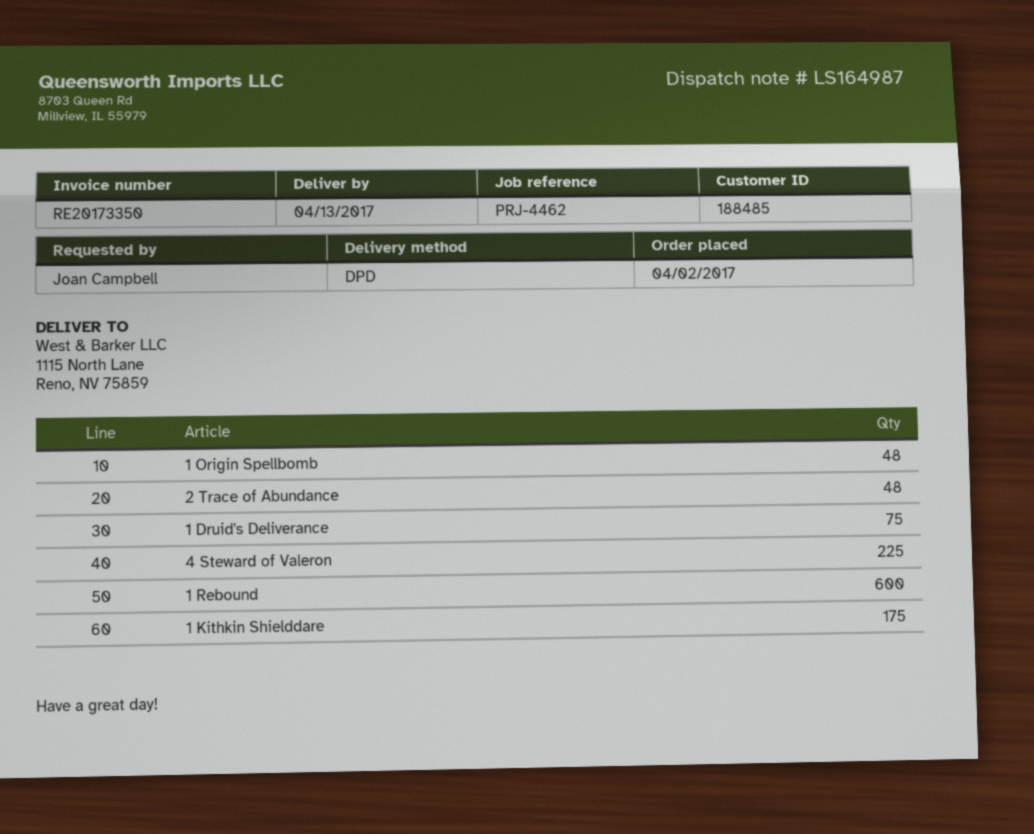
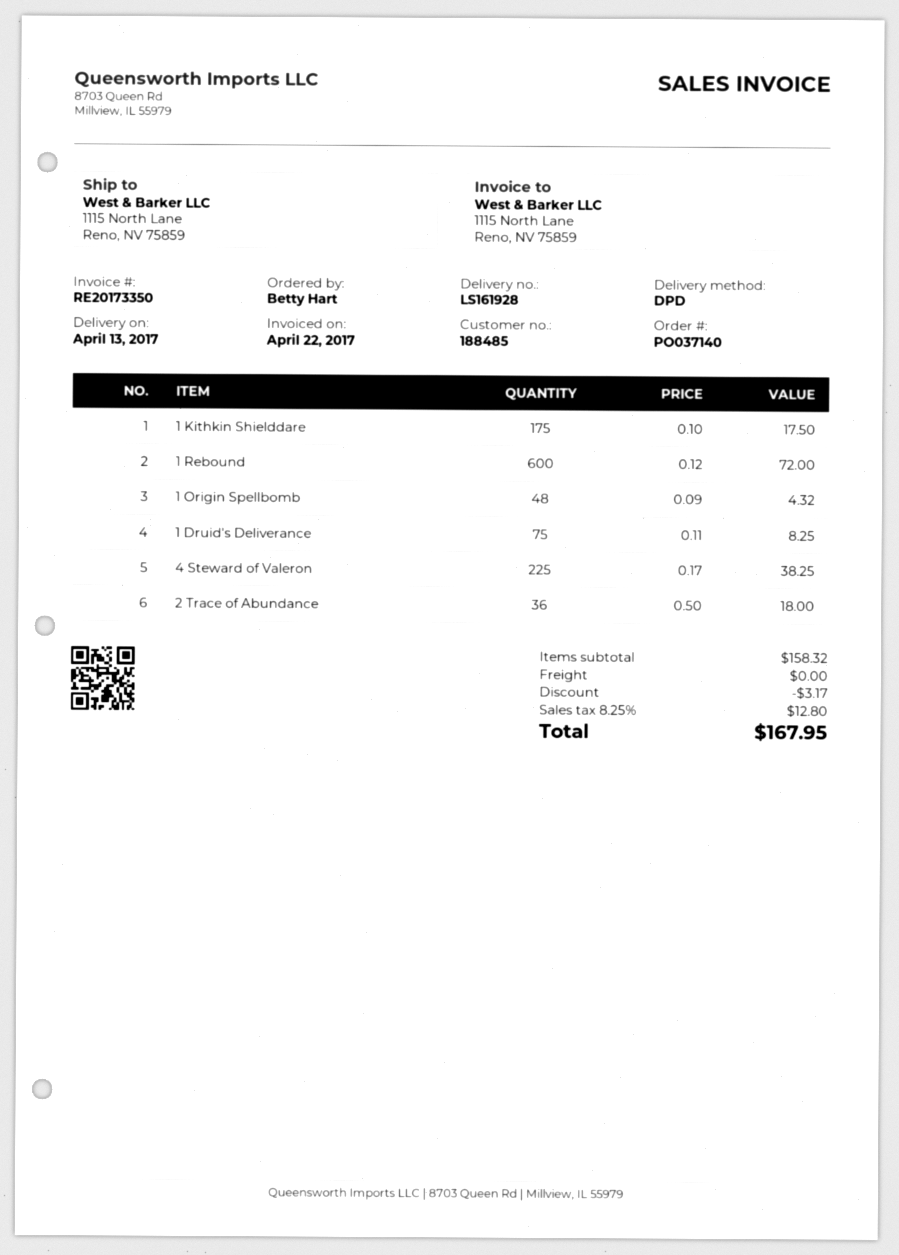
delivery note number: LS164987 -> LS161928
ordered by: Joan Campbell -> Betty Hart
2 Trace of Abundance: 48 -> 36

